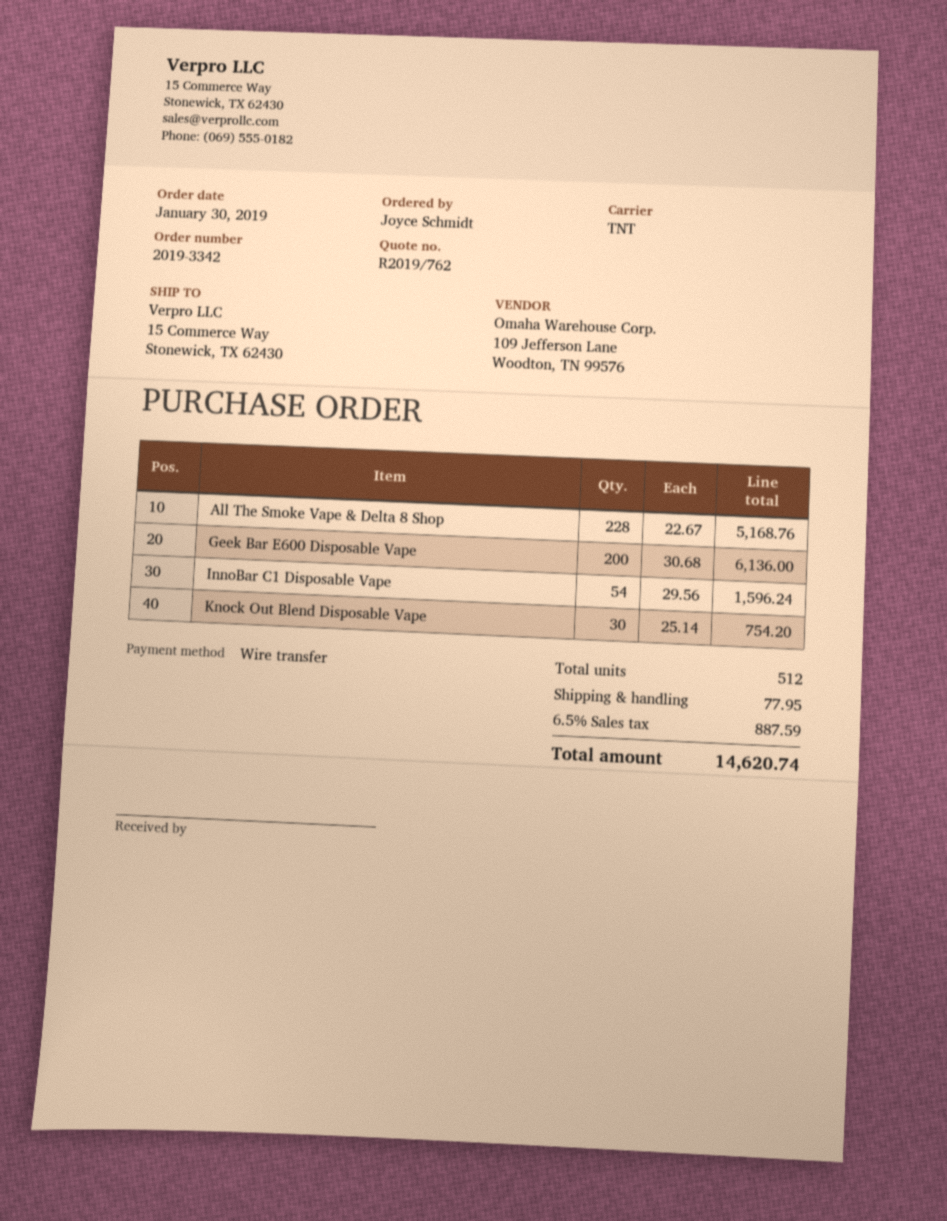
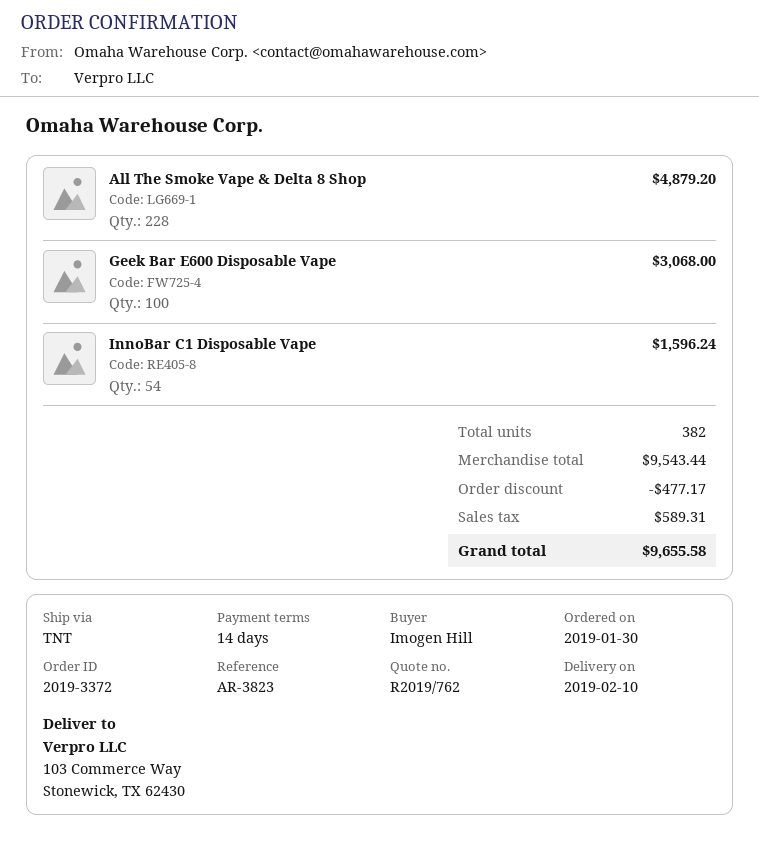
order number: 2019-3342 -> 2019-3372
ordered by: Joyce Schmidt -> Imogen Hill
ship to: 15 Commerce Way, Stonewick, TX 62430 -> 103 Commerce Way, Stonewick, TX 62430
All The Smoke Vape & Delta 8 Shop: 228 for 5168.76 -> 228 for 4879.20
Geek Bar E600 Disposable Vape: 200 for 6136.00 -> 100 for 3068.00
Knock Out Blend Disposable Vape: 30 for 754.20 -> none
total quantity: 512 -> 382
discount: none -> 477.17
shipping: 77.95 -> none
tax: 887.59 -> 589.31
total: 14620.74 -> 9655.58

